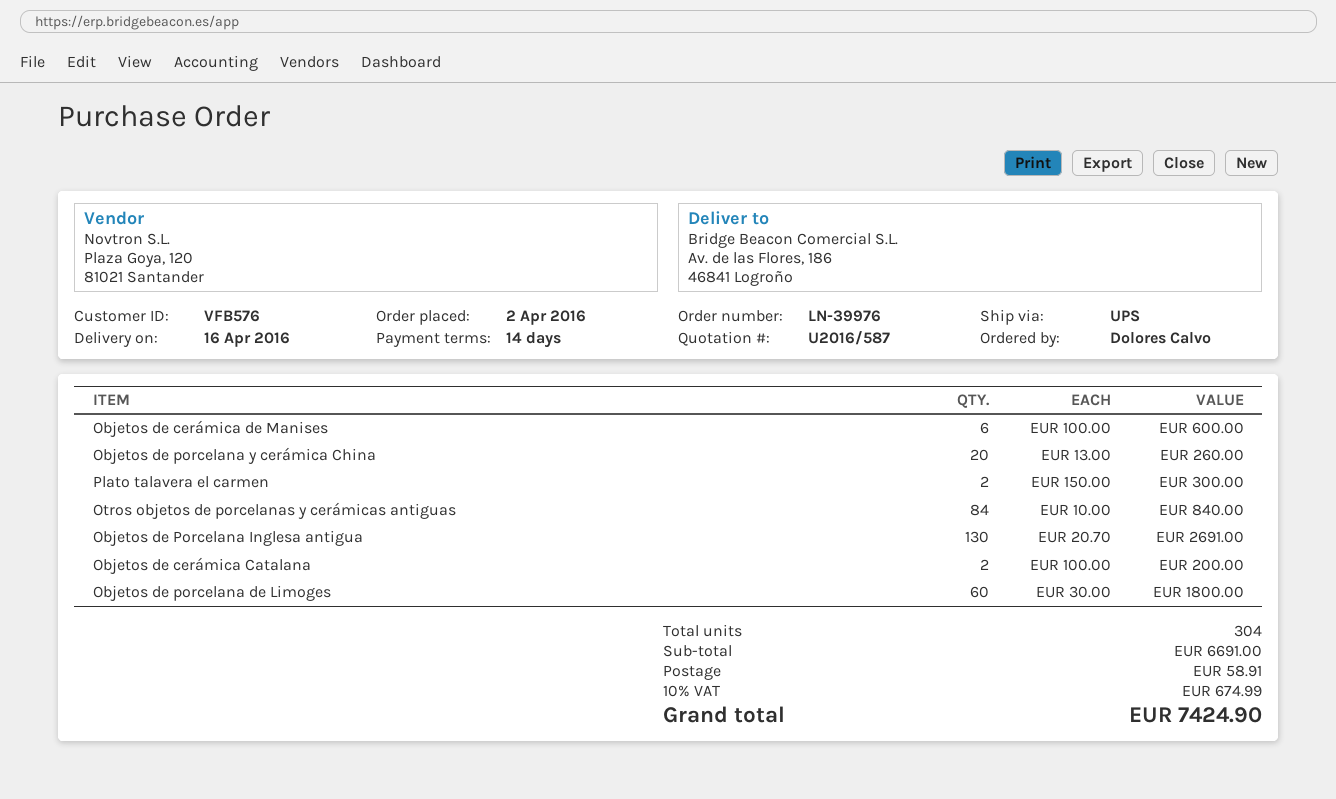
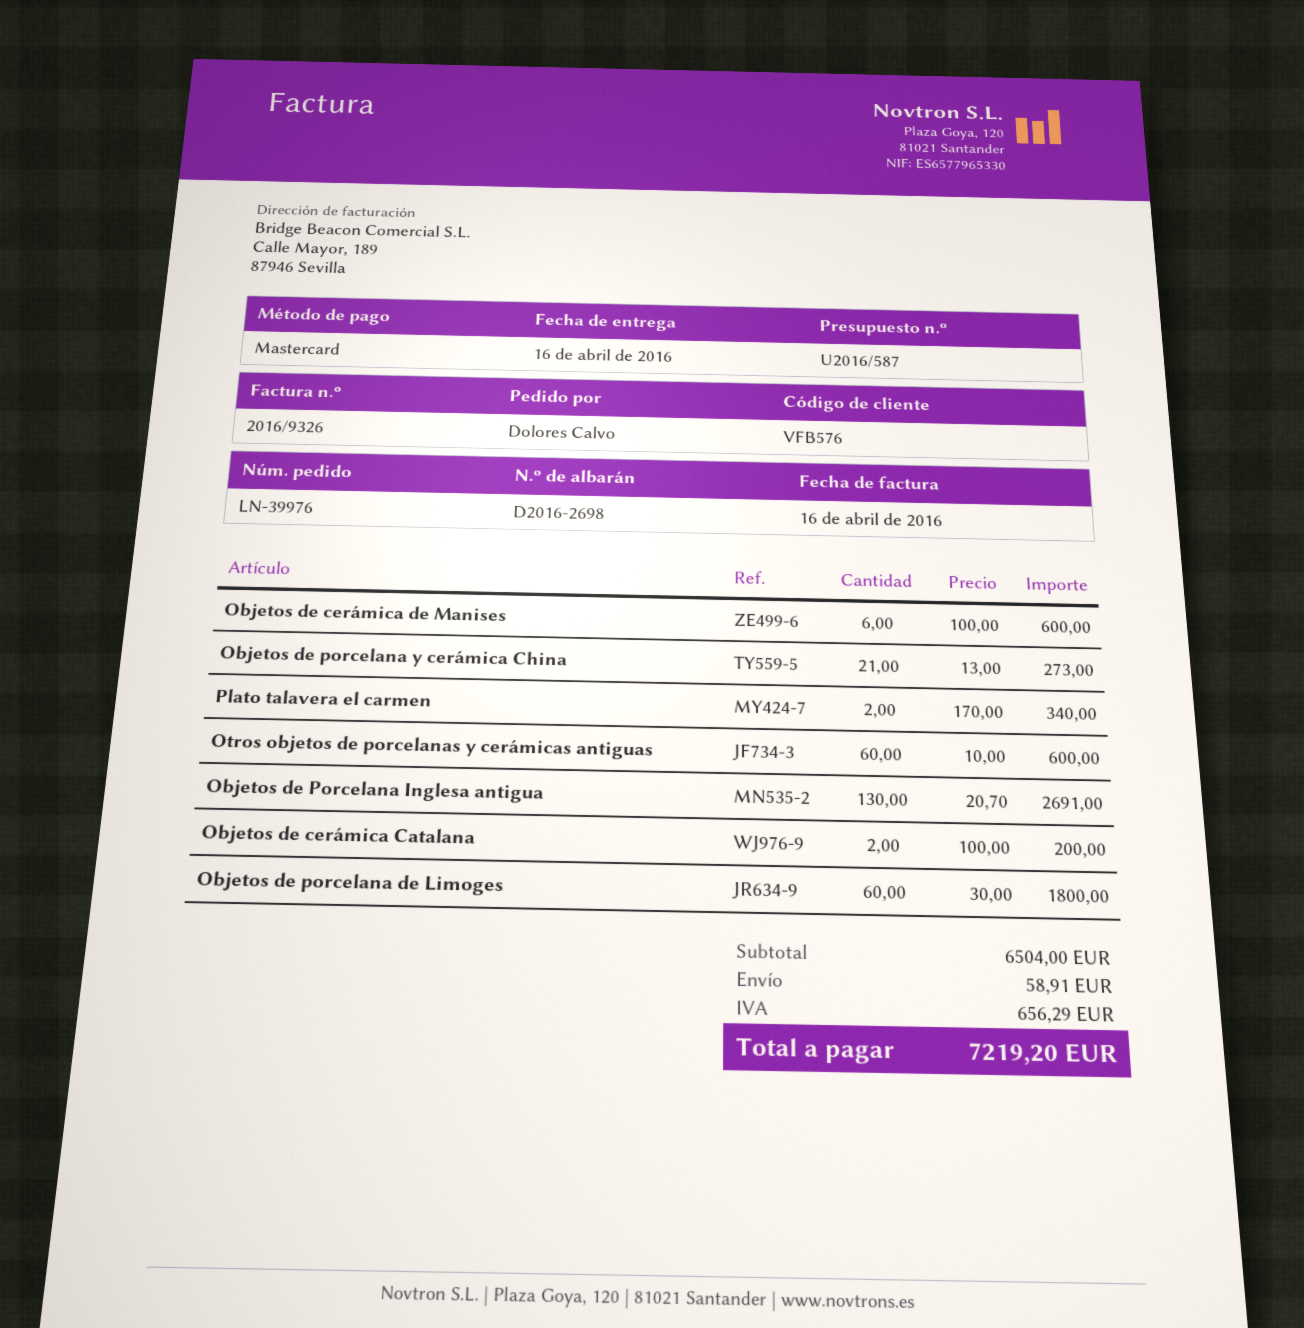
Objetos de porcelana y cerámica China: 20 x 13.00 = 260.00 -> 21 x 13.00 = 273.00
Plato talavera el carmen: 2 x 150.00 = 300.00 -> 2 x 170.00 = 340.00
Otros objetos de porcelanas y cerámicas antiguas: 84 x 10.00 = 840.00 -> 60 x 10.00 = 600.00
subtotal: 6691.00 -> 6504.00
tax: 674.99 -> 656.29
total: 7424.90 -> 7219.20

